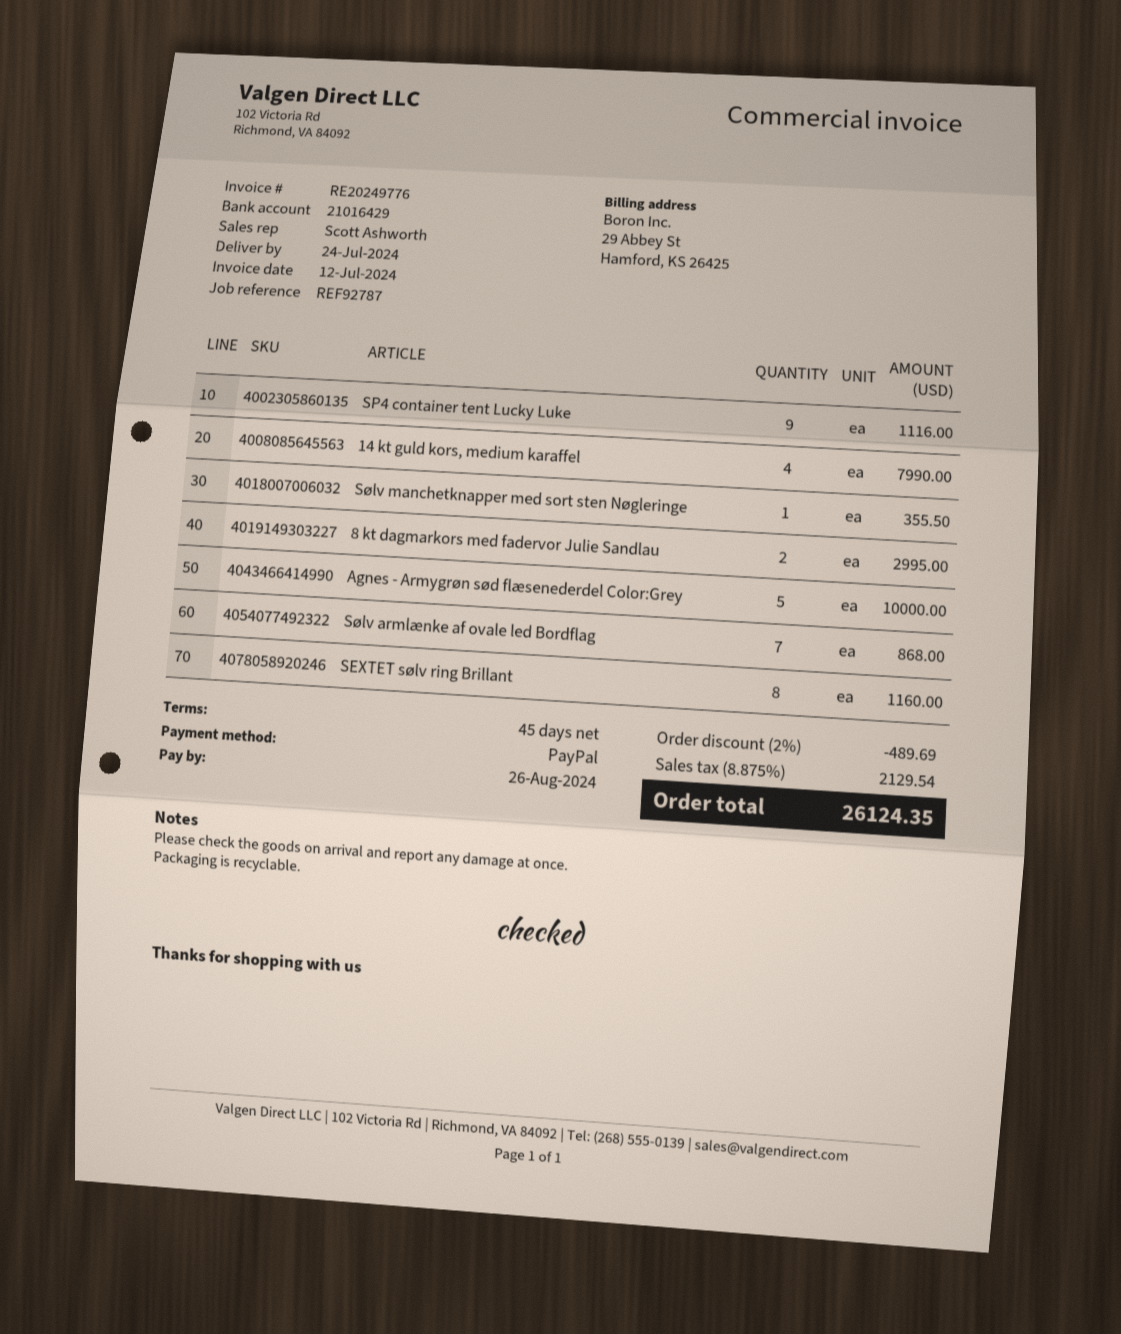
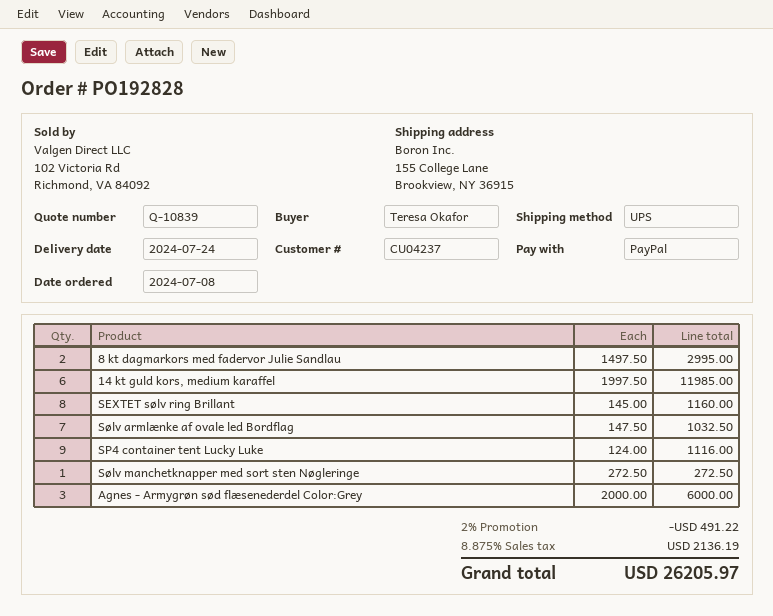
14 kt guld kors, medium karaffel: 4 for 7990.00 -> 6 for 11985.00
Sølv manchetknapper med sort sten Nøgleringe: 1 for 355.50 -> 1 for 272.50
Agnes - Armygrøn sød flæsenederdel Color:Grey: 5 for 10000.00 -> 3 for 6000.00
Sølv armlænke af ovale led Bordflag: 7 for 868.00 -> 7 for 1032.50
discount: 2% = 489.69 -> 2% = 491.22
tax: 8.875% = 2129.54 -> 8.875% = 2136.19
total: 26124.35 -> 26205.97

